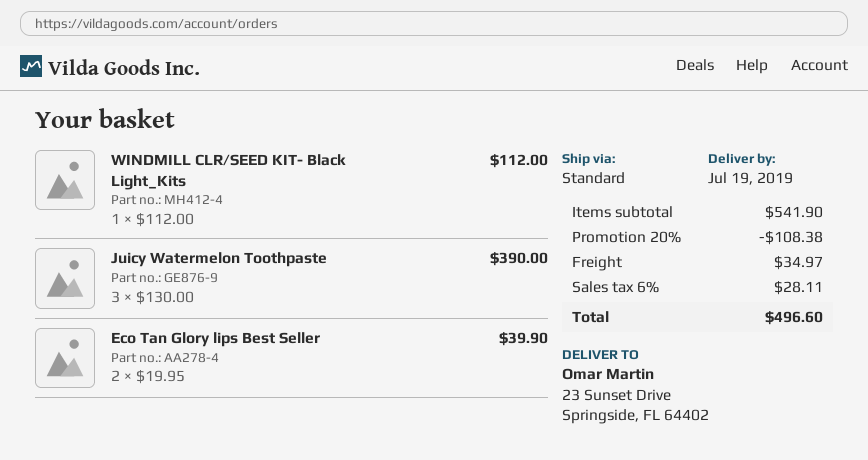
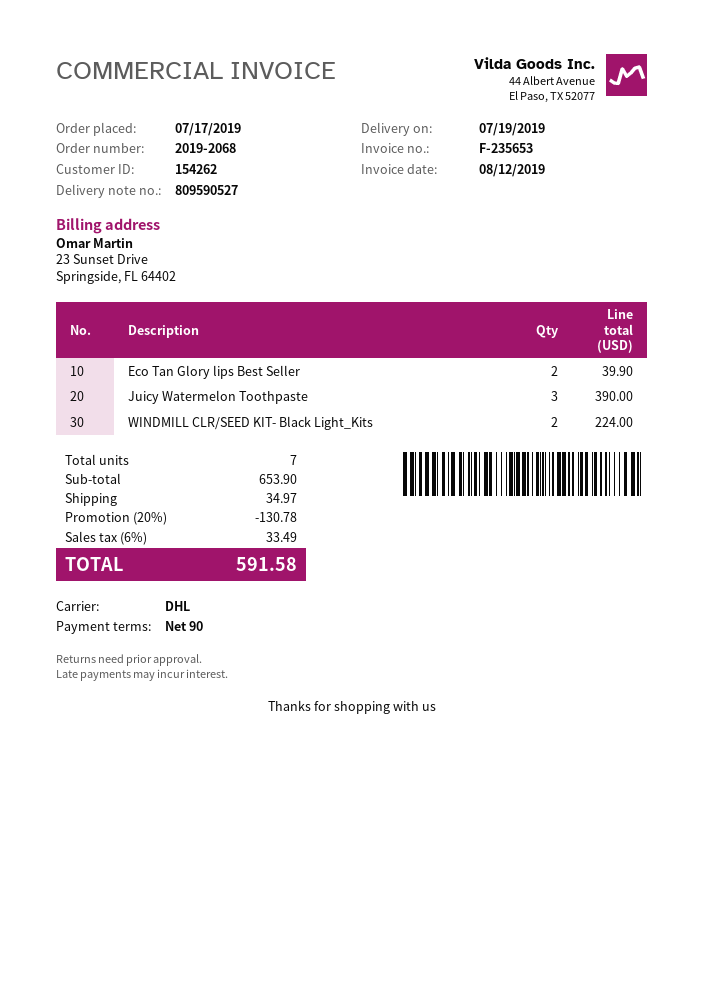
shipping method: standard -> DHL
WINDMILL CLR/SEED KIT- Black Light_Kits: 1 for 112.00 -> 2 for 224.00
subtotal: 541.90 -> 653.90
discount: 20% = 108.38 -> 20% = 130.78
tax: 6% = 28.11 -> 6% = 33.49
total: 496.60 -> 591.58

